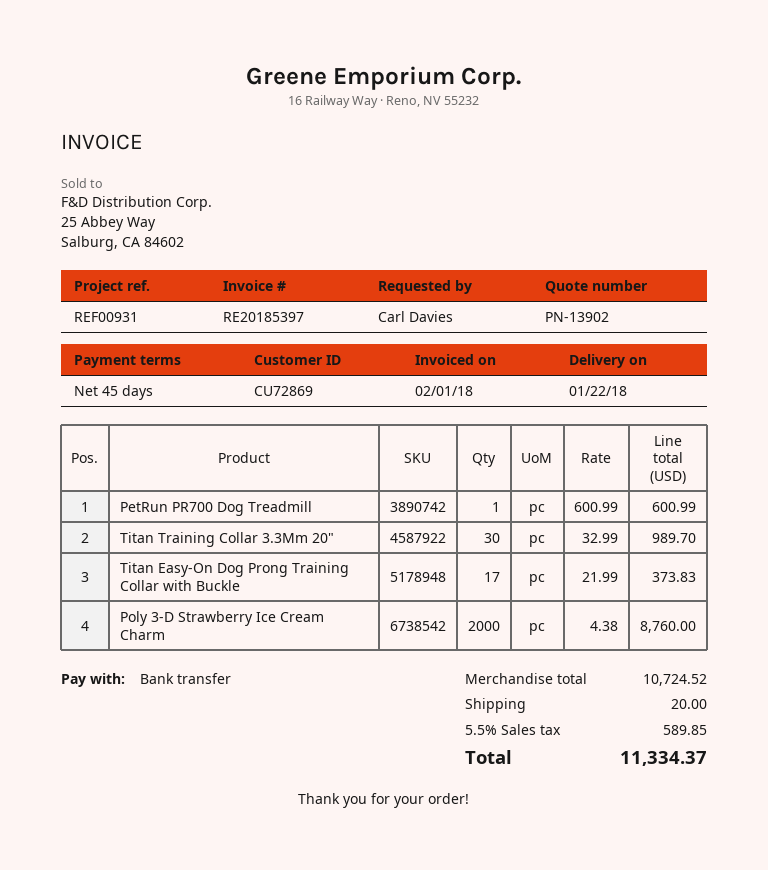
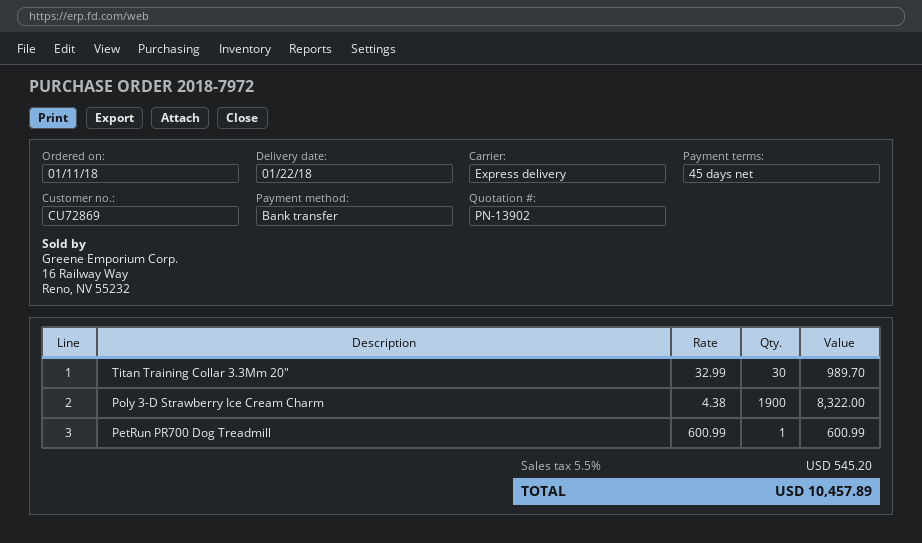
Titan Easy-On Dog Prong Training Collar with Buckle: 17 x 21.99 = 373.83 -> none
Poly 3-D Strawberry Ice Cream Charm: 2000 x 4.38 = 8760.00 -> 1900 x 4.38 = 8322.00
shipping: 20.00 -> none
tax: 5.5% = 589.85 -> 5.5% = 545.20
total: 11334.37 -> 10457.89

